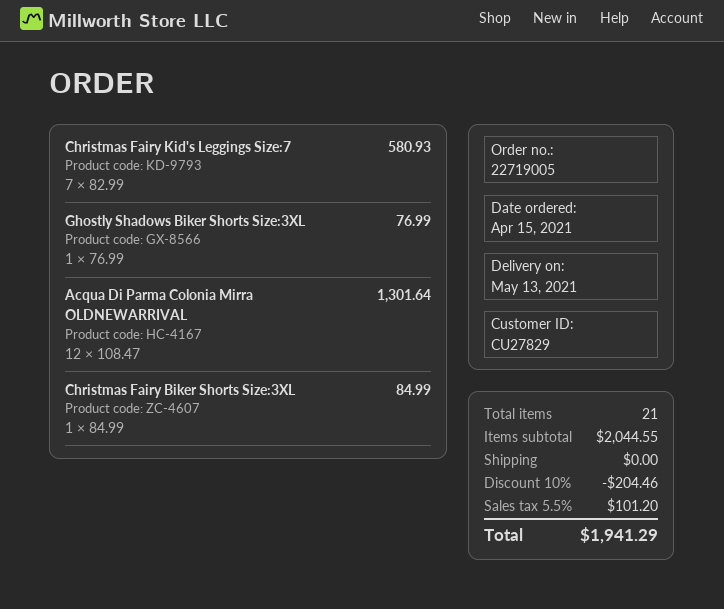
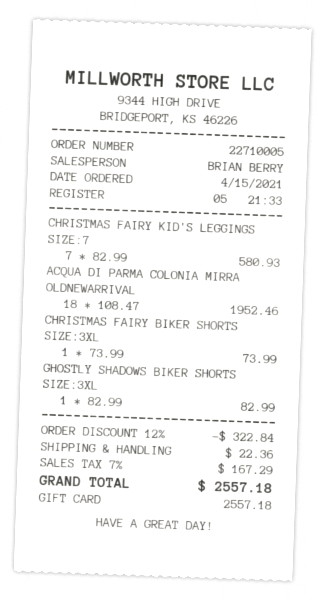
order number: 22719005 -> 22710005
Ghostly Shadows Biker Shorts Size:3XL: 1 x 76.99 = 76.99 -> 1 x 82.99 = 82.99
Acqua Di Parma Colonia Mirra OLDNEWARRIVAL: 12 x 108.47 = 1301.64 -> 18 x 108.47 = 1952.46
Christmas Fairy Biker Shorts Size:3XL: 1 x 84.99 = 84.99 -> 1 x 73.99 = 73.99
discount: 10% = 204.46 -> 12% = 322.84
shipping: 0.00 -> 22.36
tax: 5.5% = 101.20 -> 7% = 167.29
total: 1941.29 -> 2557.18

